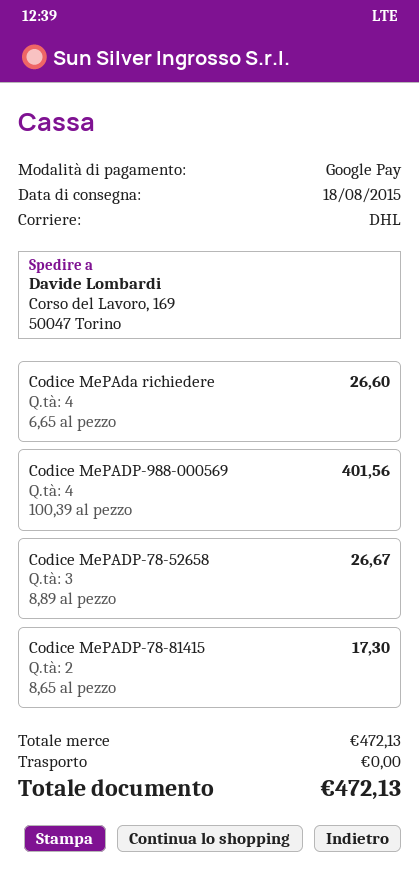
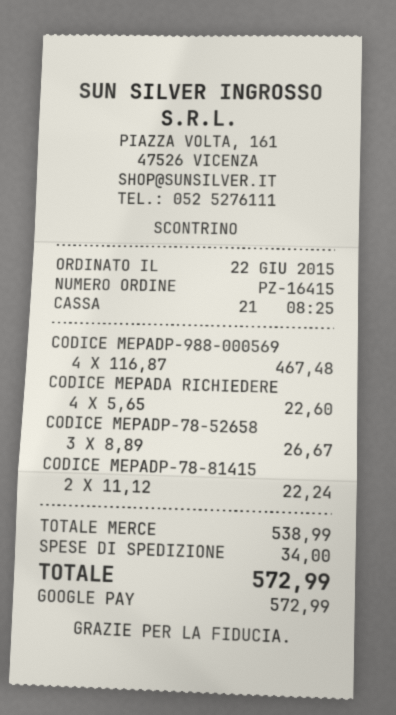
Codice MePAda richiedere: 4 x 6.65 = 26.60 -> 4 x 5.65 = 22.60
Codice MePADP-988-000569: 4 x 100.39 = 401.56 -> 4 x 116.87 = 467.48
Codice MePADP-78-81415: 2 x 8.65 = 17.30 -> 2 x 11.12 = 22.24
subtotal: 472.13 -> 538.99
shipping: 0.00 -> 34.00
total: 472.13 -> 572.99

